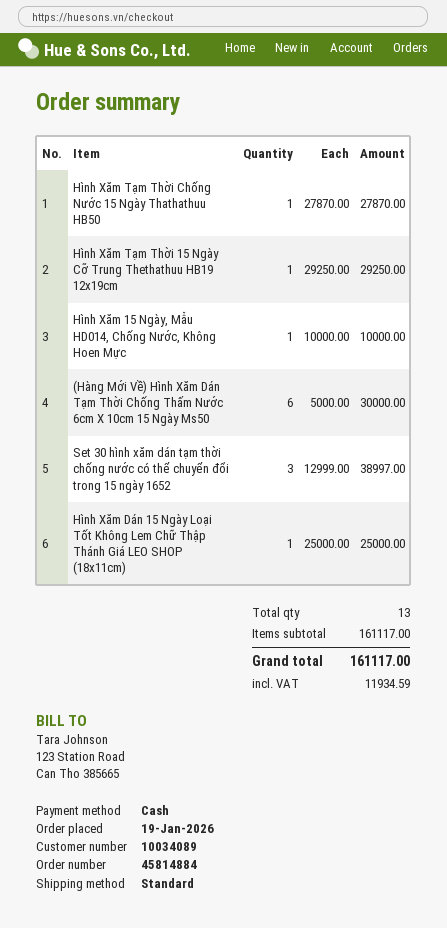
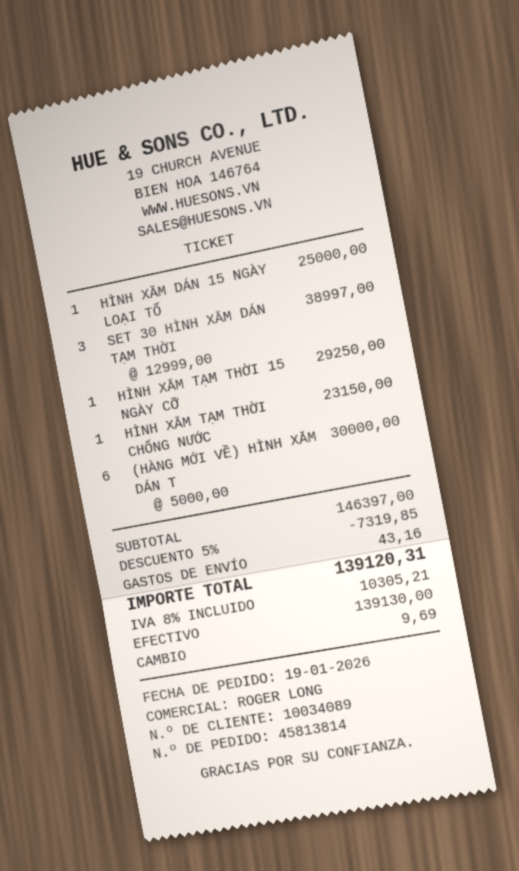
order number: 45814884 -> 45813814
Hình Xăm Tạm Thời Chống Nước 15 Ngày Thathathuu HB50: 1 x 27870.00 = 27870.00 -> 1 x 23150.00 = 23150.00
Hình Xăm 15 Ngày, Mẫu HD014, Chống Nước, Không Hoen Mực: 1 x 10000.00 = 10000.00 -> none
subtotal: 161117.00 -> 146397.00
discount: none -> 5% = 7319.85
shipping: none -> 43.16
tax: 11934.59 -> 10305.21
total: 161117.00 -> 139120.31

